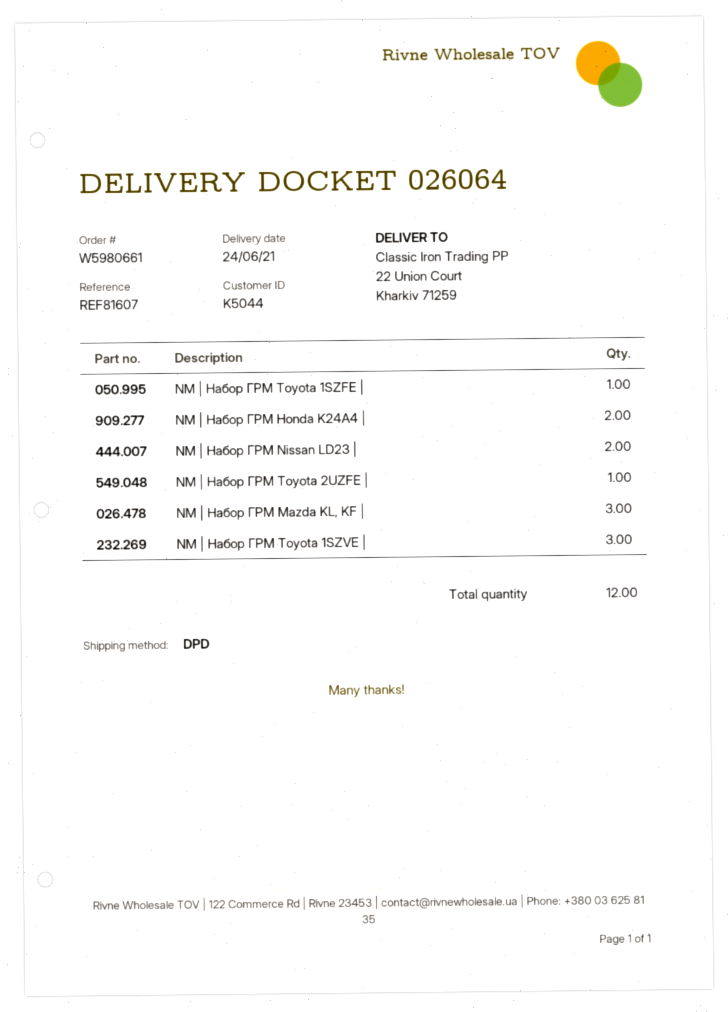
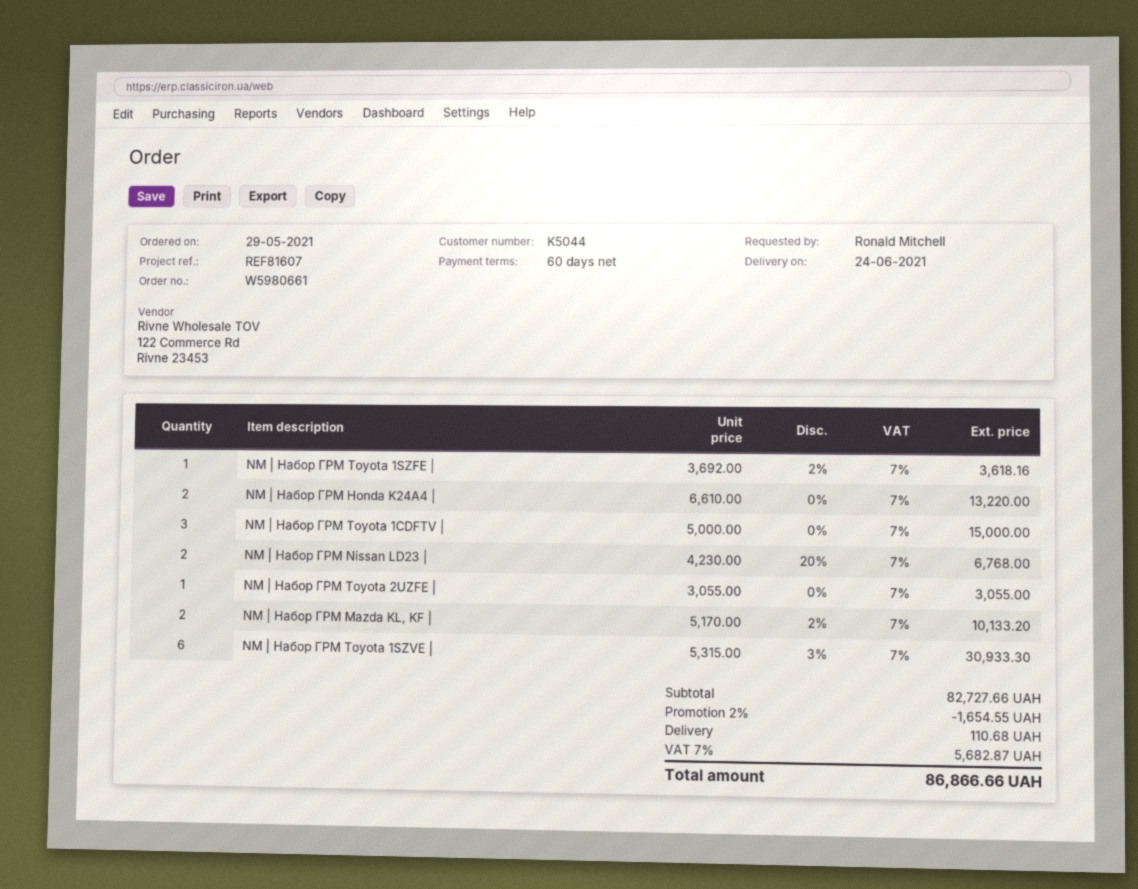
NM | Набор ГРМ Mazda KL, KF |: 3 -> 2
NM | Набор ГРМ Toyota 1SZVE |: 3 -> 6
NM | Набор ГРМ Toyota 1CDFTV |: none -> 3

